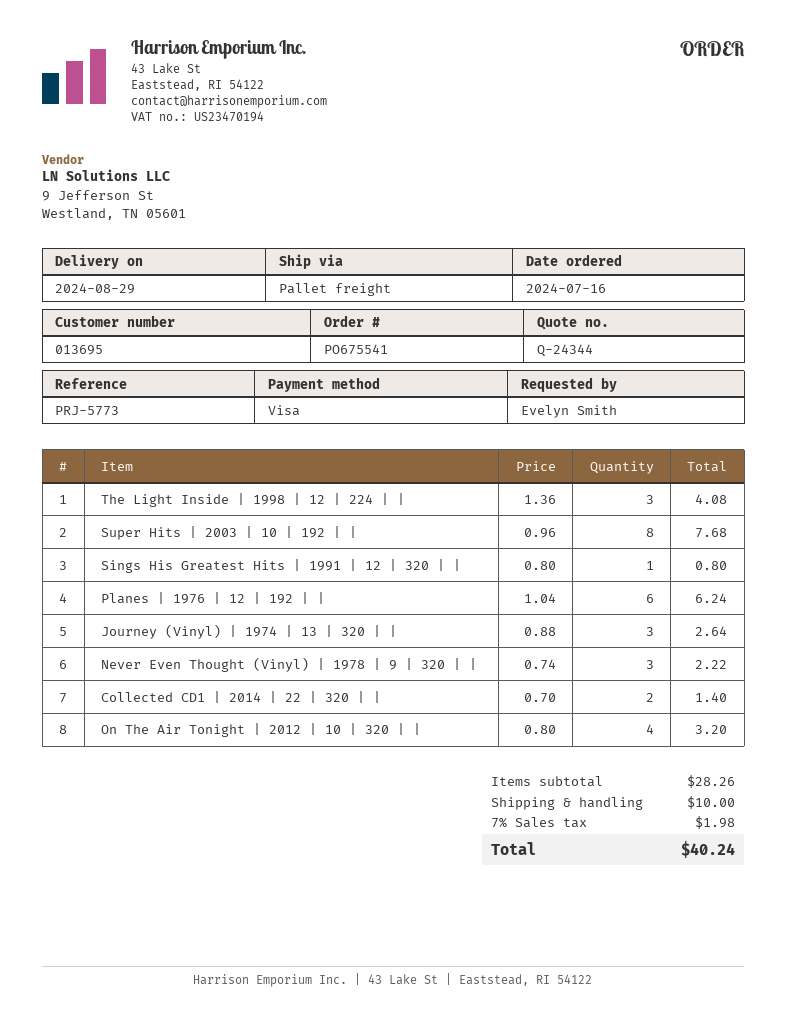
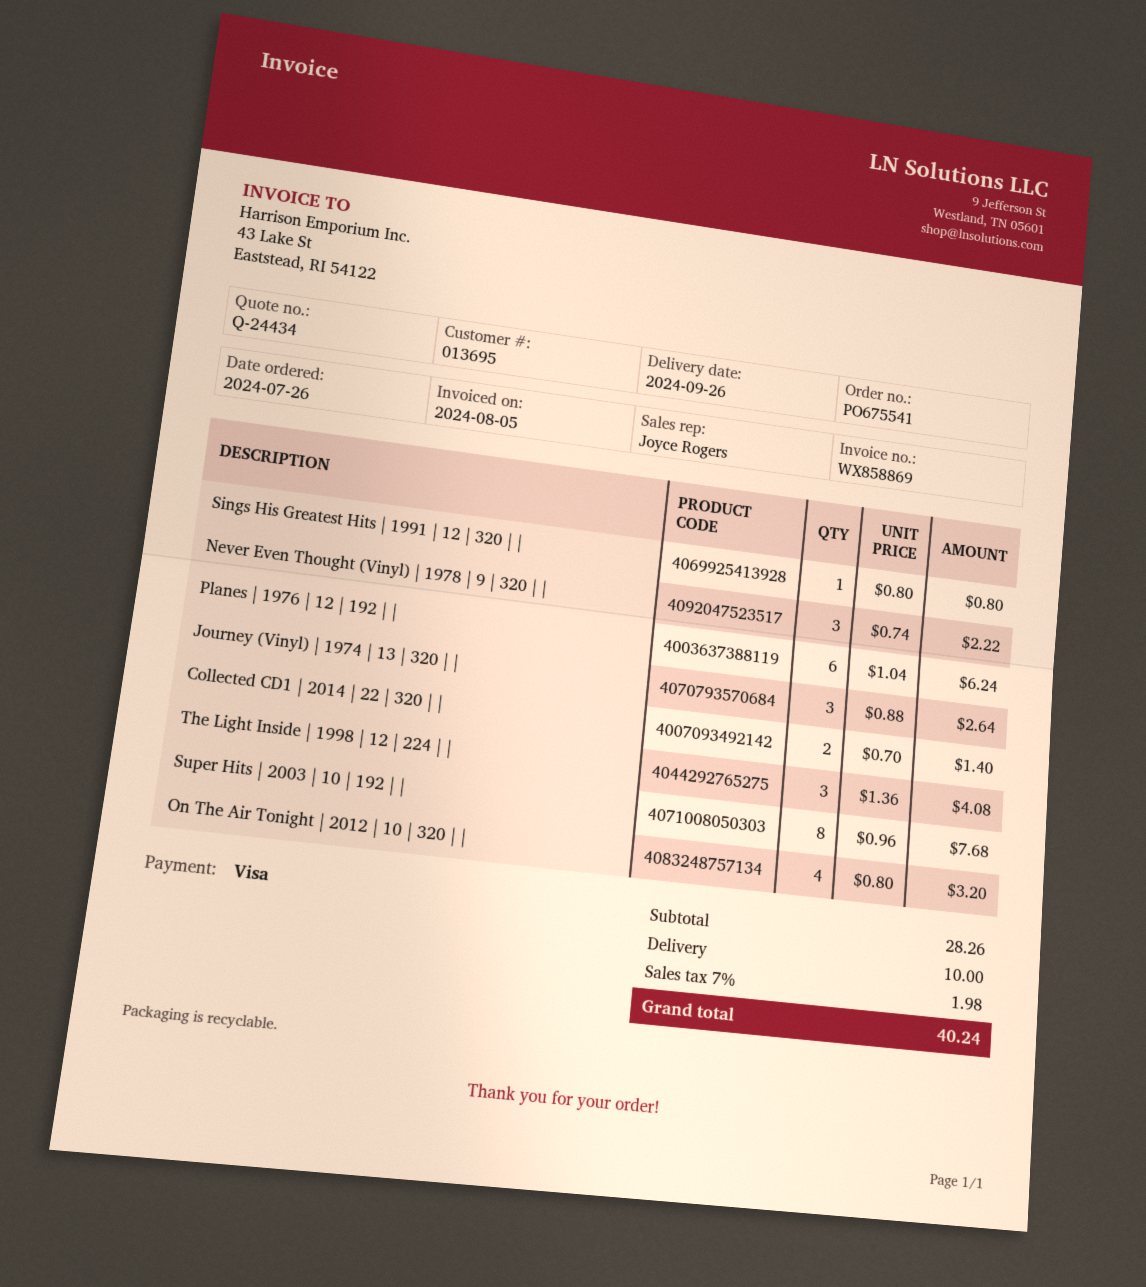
quote number: Q-24344 -> Q-24434
order date: 2024-07-16 -> 2024-07-26
delivery date: 2024-08-29 -> 2024-09-26

